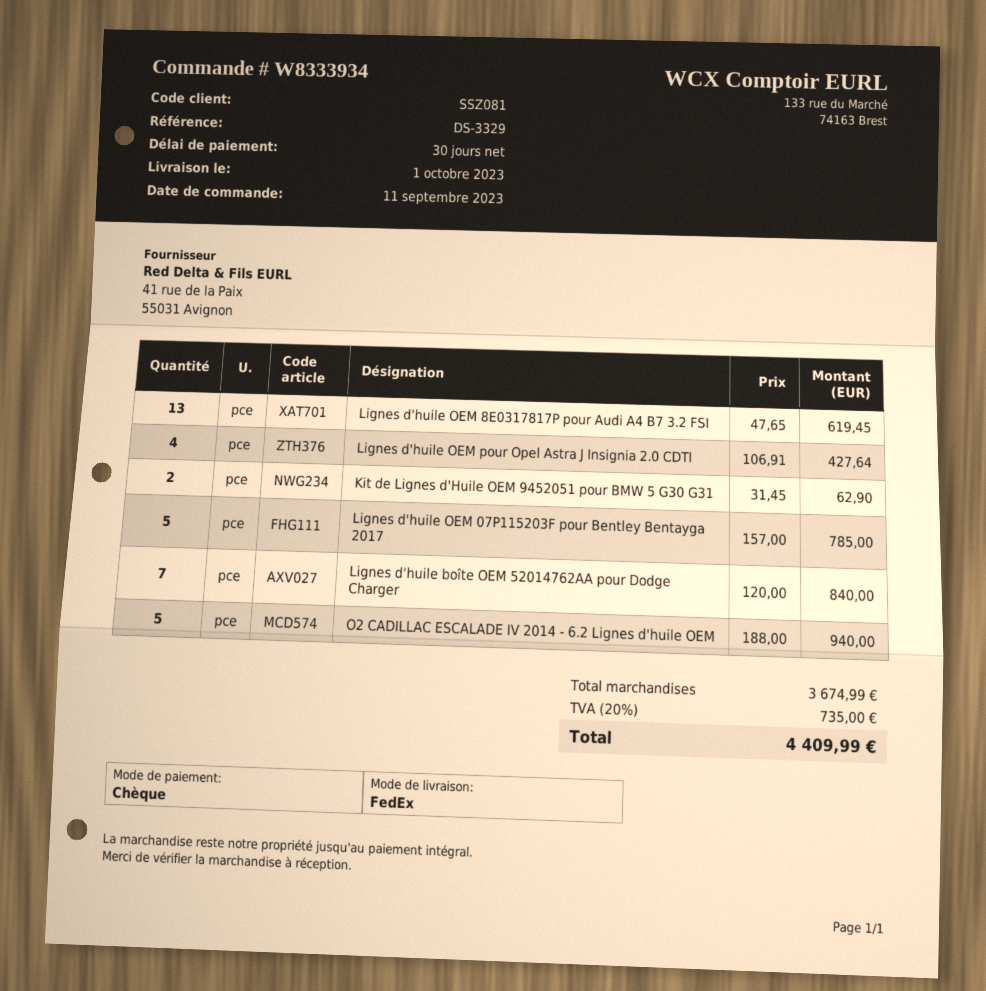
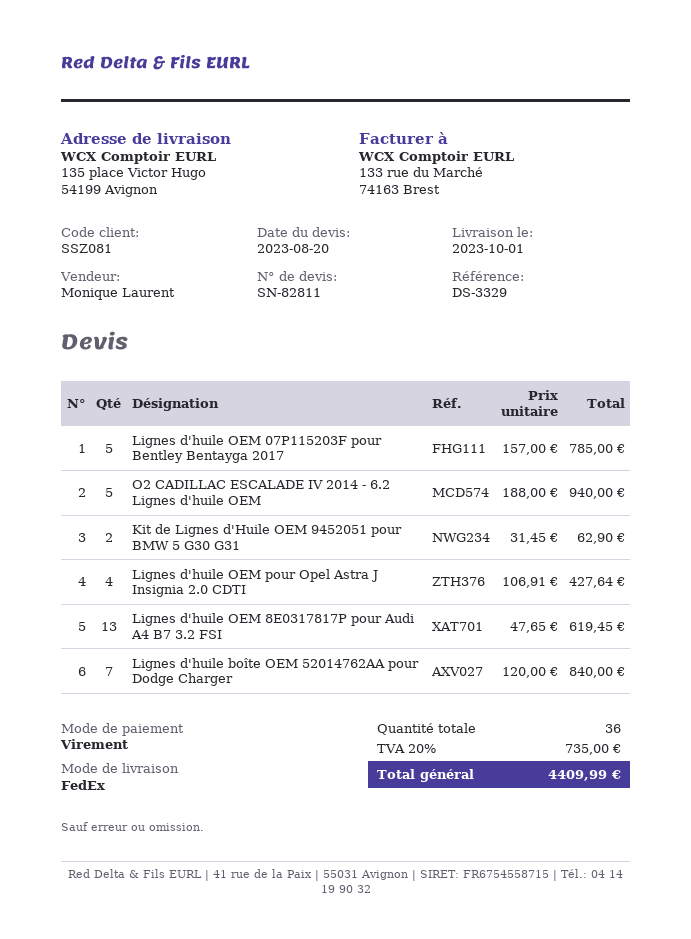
payment method: cheque -> bank transfer

